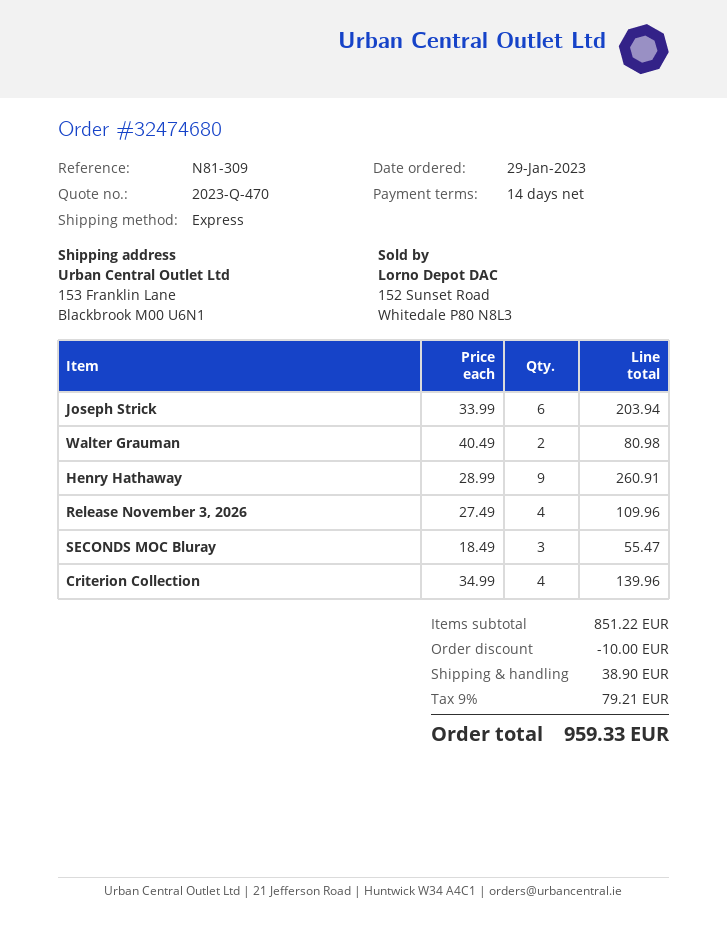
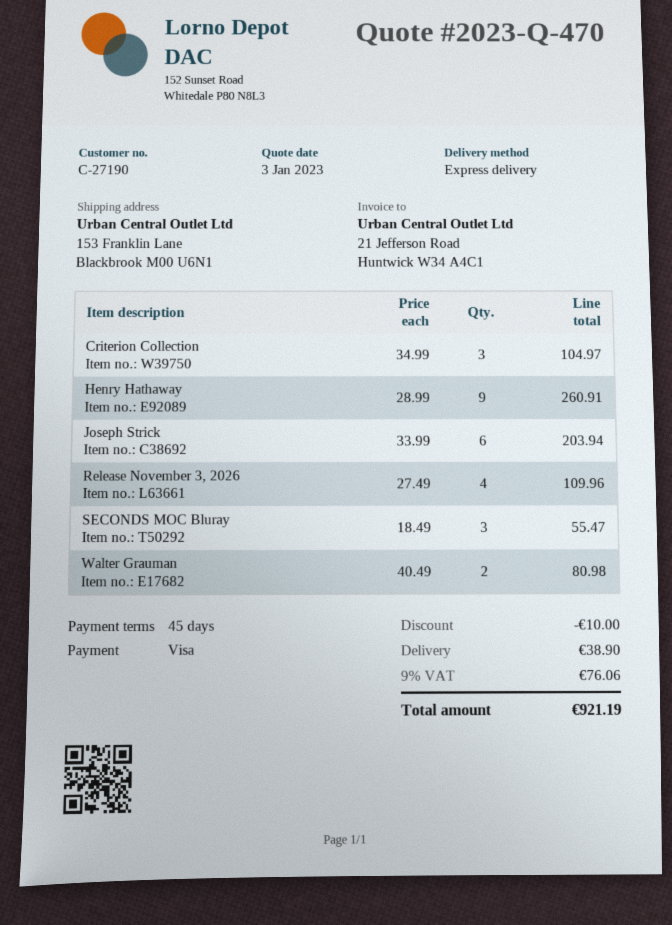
payment terms: 14 days -> 45 days
Criterion Collection: 4 x 34.99 = 139.96 -> 3 x 34.99 = 104.97
tax: 9% = 79.21 -> 9% = 76.06
total: 959.33 -> 921.19

